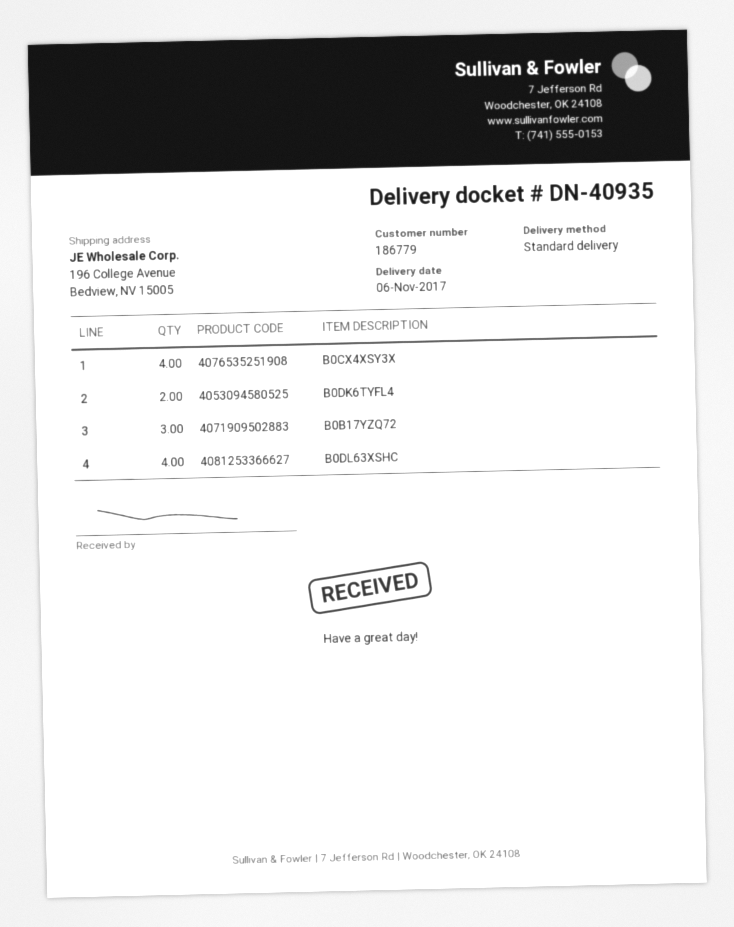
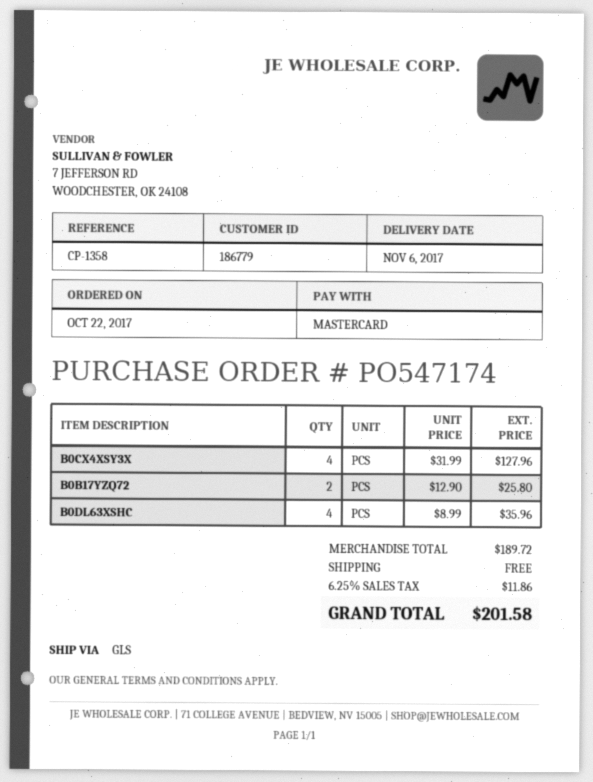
shipping method: standard -> GLS
B0DK6TYFL4: 2 -> none
B0B17YZQ72: 3 -> 2

